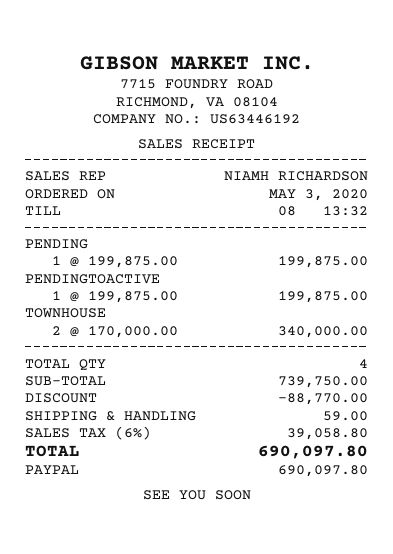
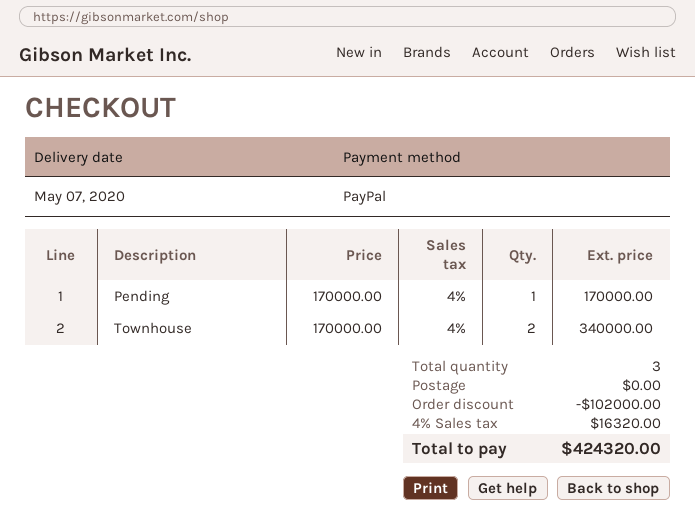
PENDING: 1 x 199875.00 = 199875.00 -> 1 x 170000.00 = 170000.00
PENDINGTOACTIVE: 1 x 199875.00 = 199875.00 -> none
total quantity: 4 -> 3
discount: 88770.00 -> 102000.00
shipping: 59.00 -> 0.00
tax: 6% = 39058.80 -> 4% = 16320.00
total: 690097.80 -> 424320.00

